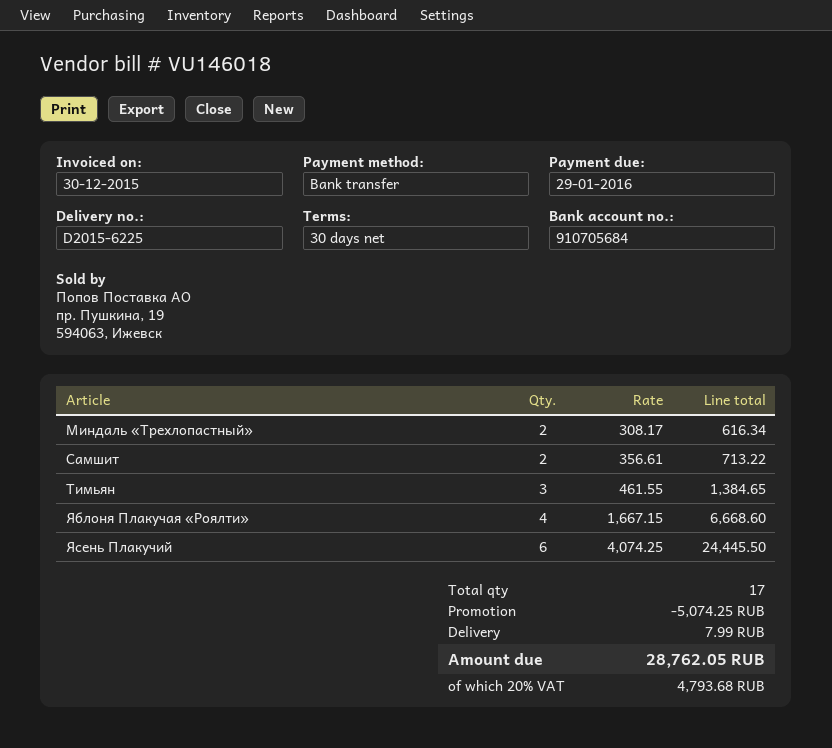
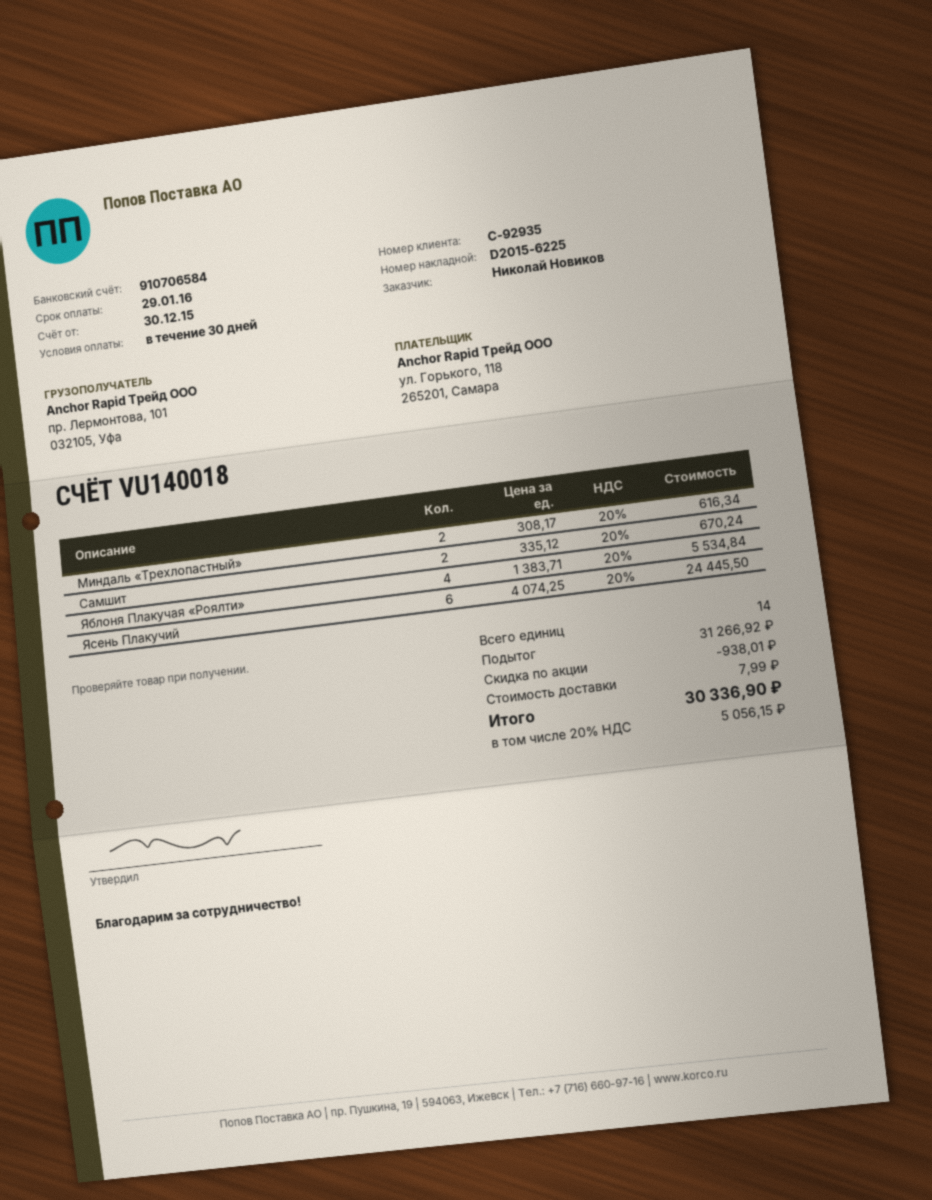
invoice number: VU146018 -> VU140018
bank account: 910705684 -> 910706584
Самшит: 2 x 356.61 = 713.22 -> 2 x 335.12 = 670.24
Тимьян: 3 x 461.55 = 1384.65 -> none
Яблоня Плакучая «Роялти»: 4 x 1667.15 = 6668.60 -> 4 x 1383.71 = 5534.84
total quantity: 17 -> 14
discount: 5074.25 -> 938.01
tax: 20% = 4793.68 -> 20% = 5056.15
total: 28762.05 -> 30336.90

